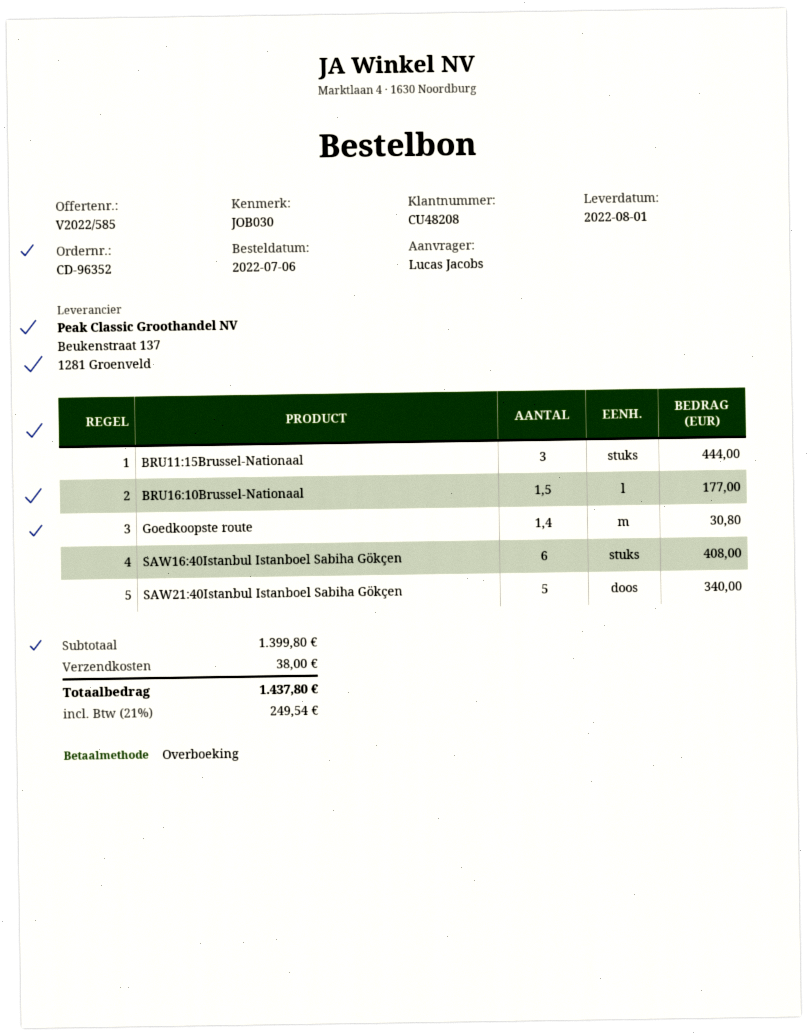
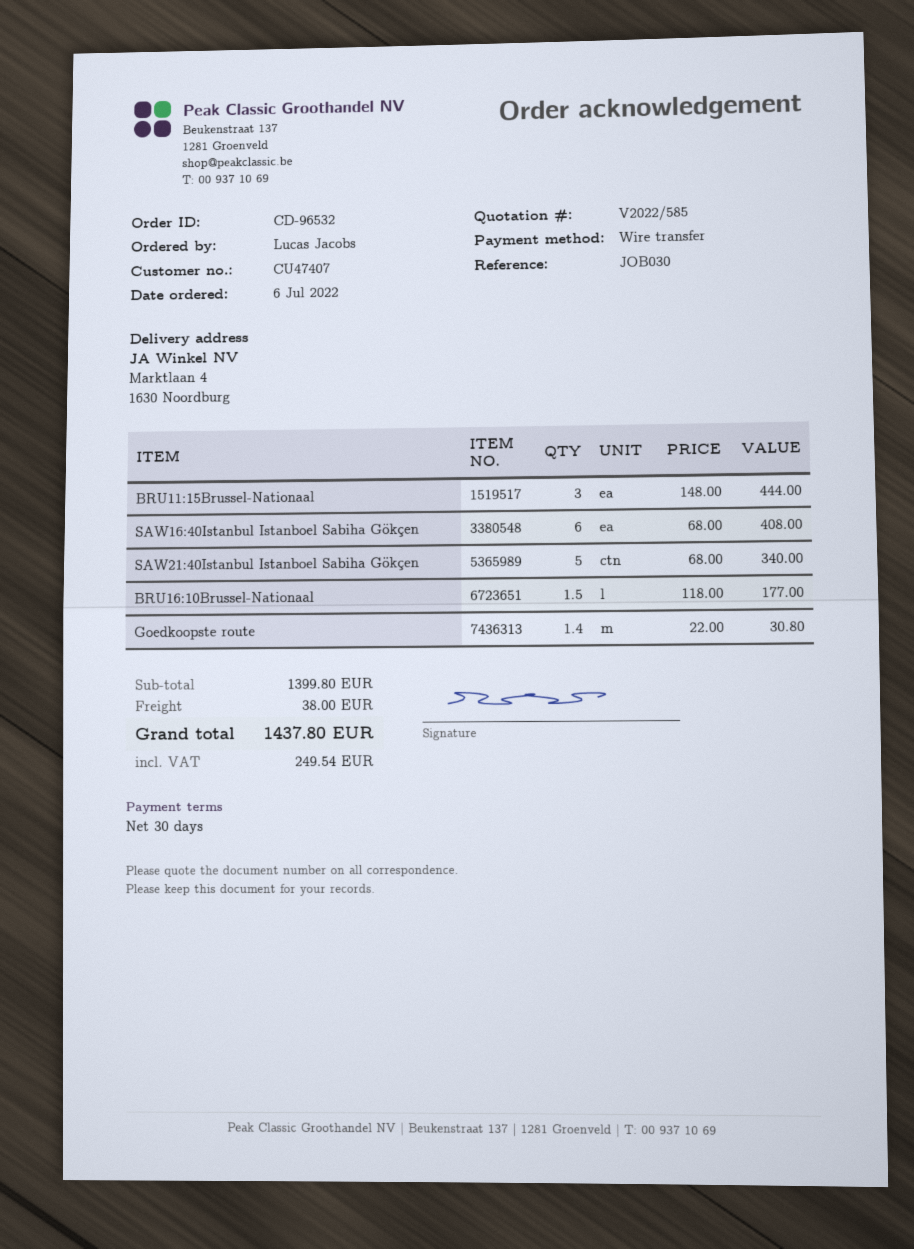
order number: CD-96352 -> CD-96532
customer number: CU48208 -> CU47407

